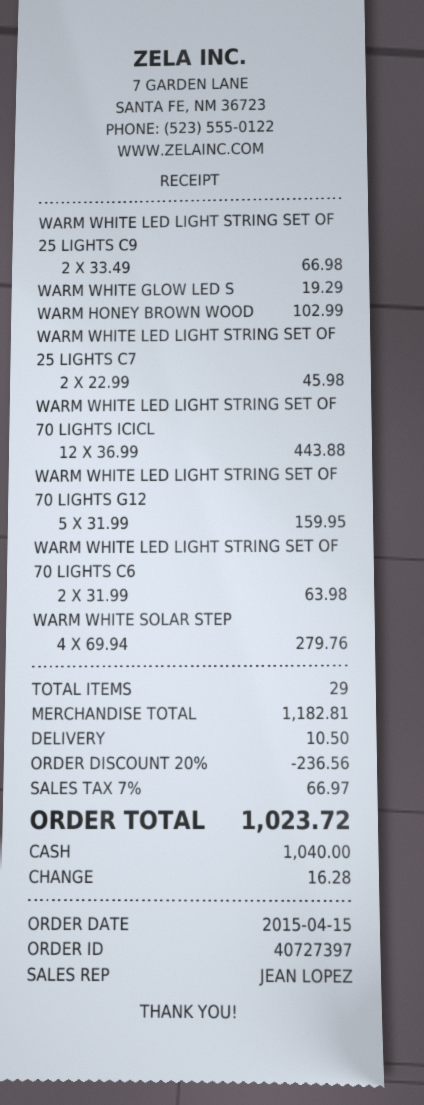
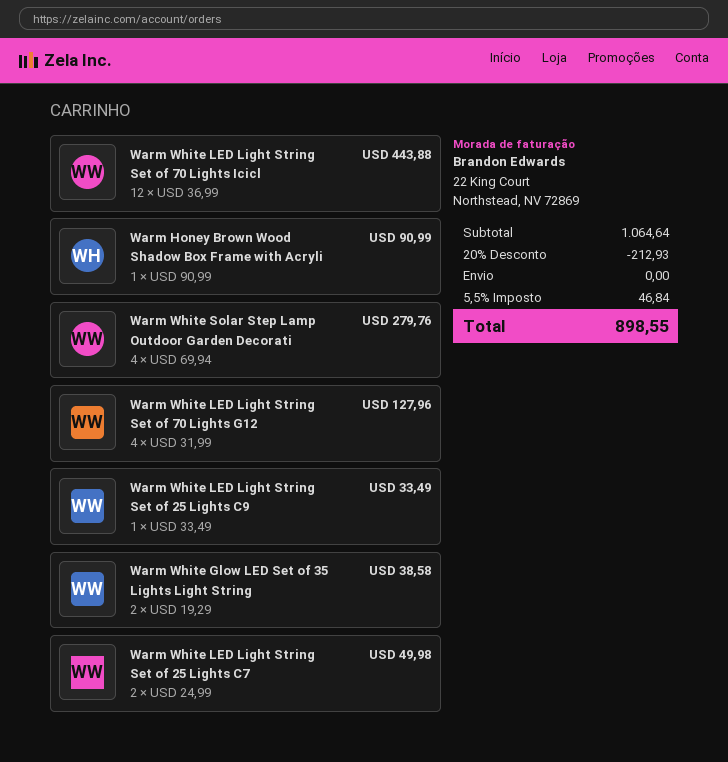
WARM WHITE LED LIGHT STRING SET OF 25 LIGHTS C9: 2 x 33.49 = 66.98 -> 1 x 33.49 = 33.49
WARM WHITE GLOW LED S: 1 x 19.29 = 19.29 -> 2 x 19.29 = 38.58
WARM HONEY BROWN WOOD: 1 x 102.99 = 102.99 -> 1 x 90.99 = 90.99
WARM WHITE LED LIGHT STRING SET OF 25 LIGHTS C7: 2 x 22.99 = 45.98 -> 2 x 24.99 = 49.98
WARM WHITE LED LIGHT STRING SET OF 70 LIGHTS G12: 5 x 31.99 = 159.95 -> 4 x 31.99 = 127.96
WARM WHITE LED LIGHT STRING SET OF 70 LIGHTS C6: 2 x 31.99 = 63.98 -> none
subtotal: 1182.81 -> 1064.64
discount: 20% = 236.56 -> 20% = 212.93
shipping: 10.50 -> 0.00
tax: 7% = 66.97 -> 5.5% = 46.84
total: 1023.72 -> 898.55

